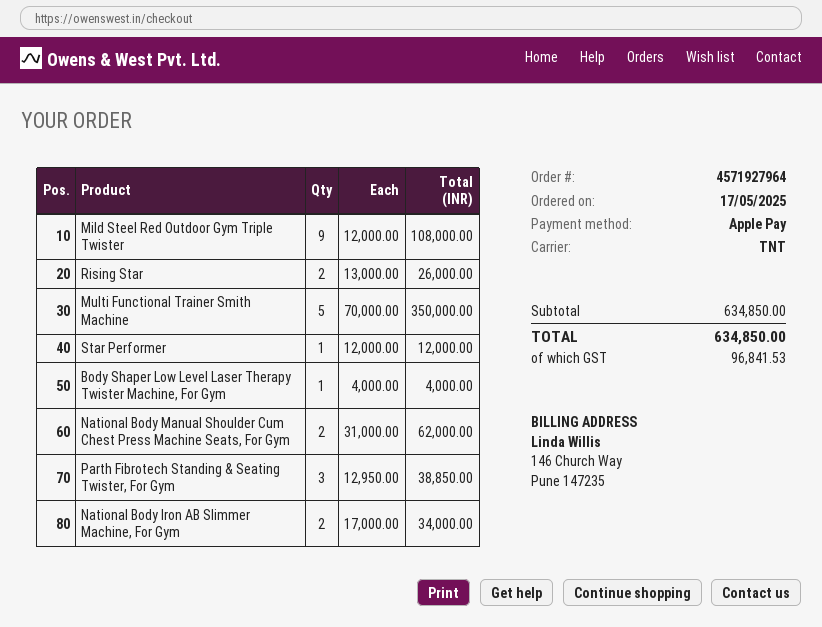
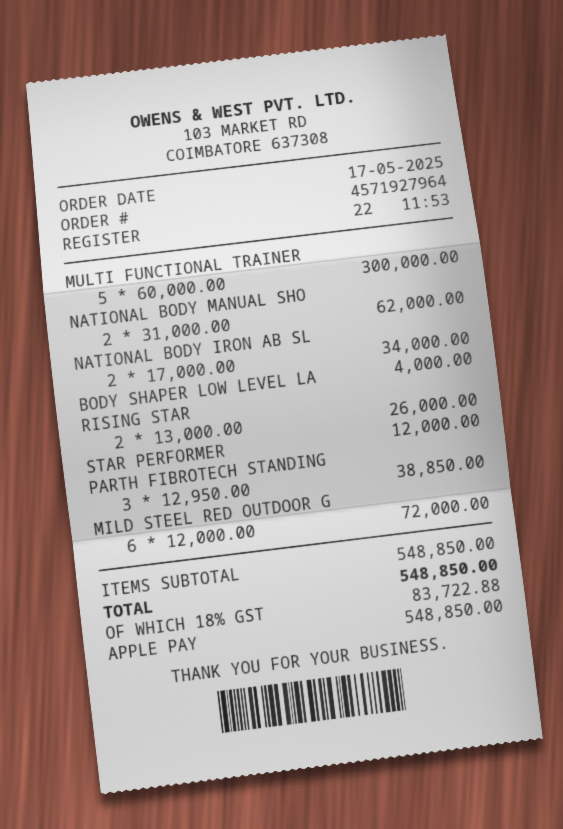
Mild Steel Red Outdoor Gym Triple Twister: 9 x 12000.00 = 108000.00 -> 6 x 12000.00 = 72000.00
Multi Functional Trainer Smith Machine: 5 x 70000.00 = 350000.00 -> 5 x 60000.00 = 300000.00
subtotal: 634850.00 -> 548850.00
tax: 96841.53 -> 83722.88
total: 634850.00 -> 548850.00

